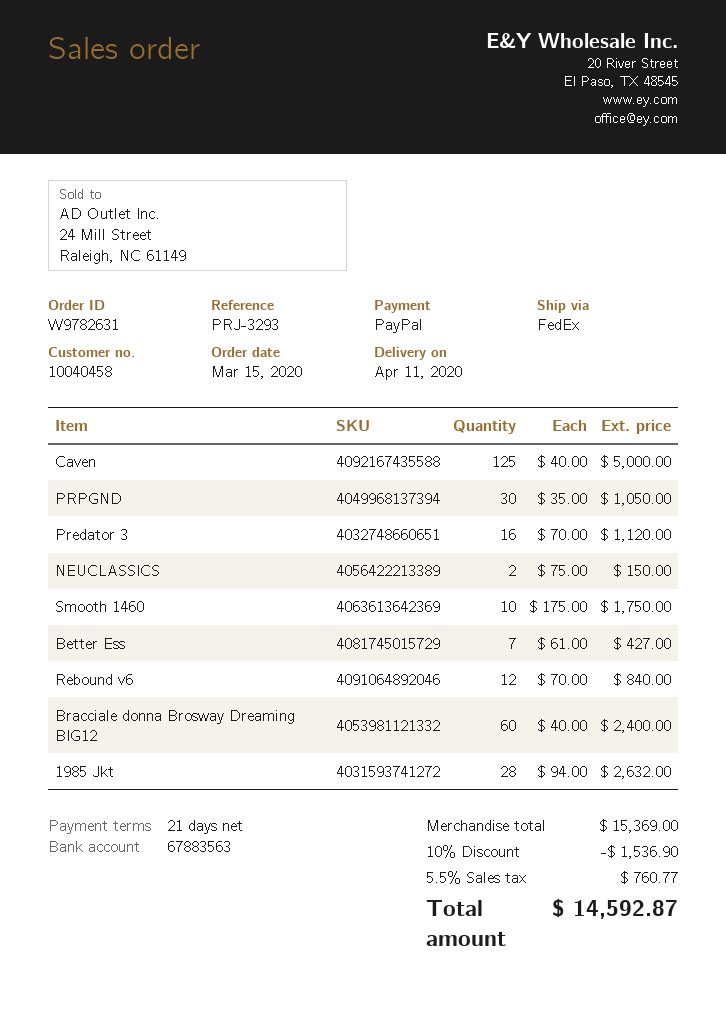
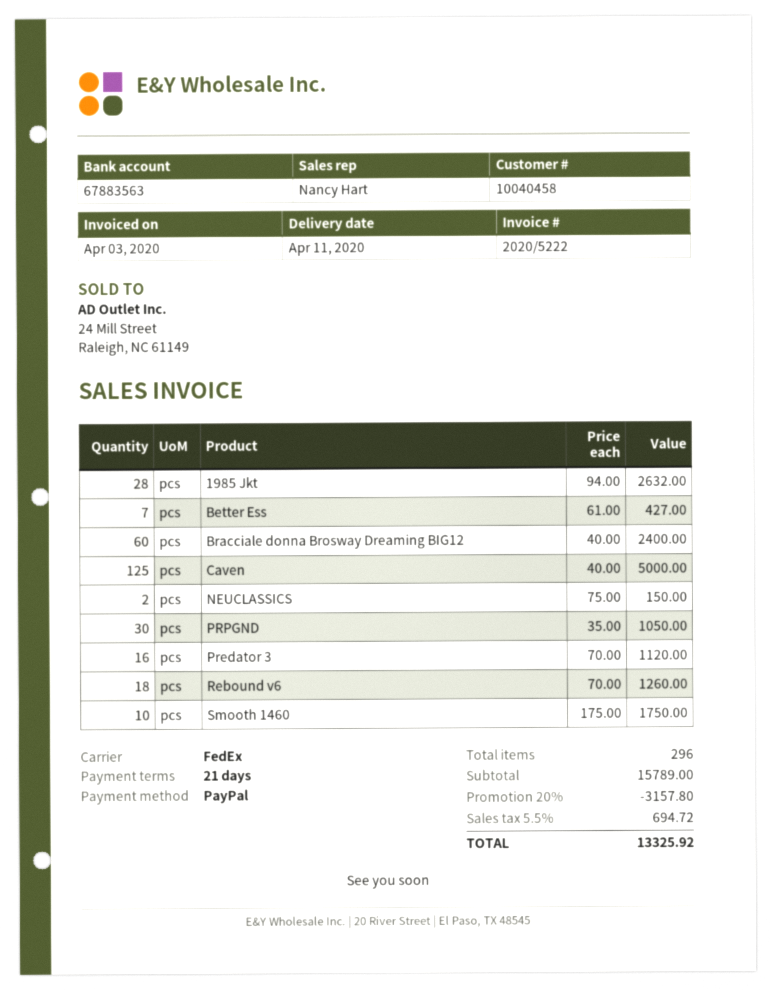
Rebound v6: 12 x 70.00 = 840.00 -> 18 x 70.00 = 1260.00
subtotal: 15369.00 -> 15789.00
discount: 10% = 1536.90 -> 20% = 3157.80
tax: 5.5% = 760.77 -> 5.5% = 694.72
total: 14592.87 -> 13325.92

